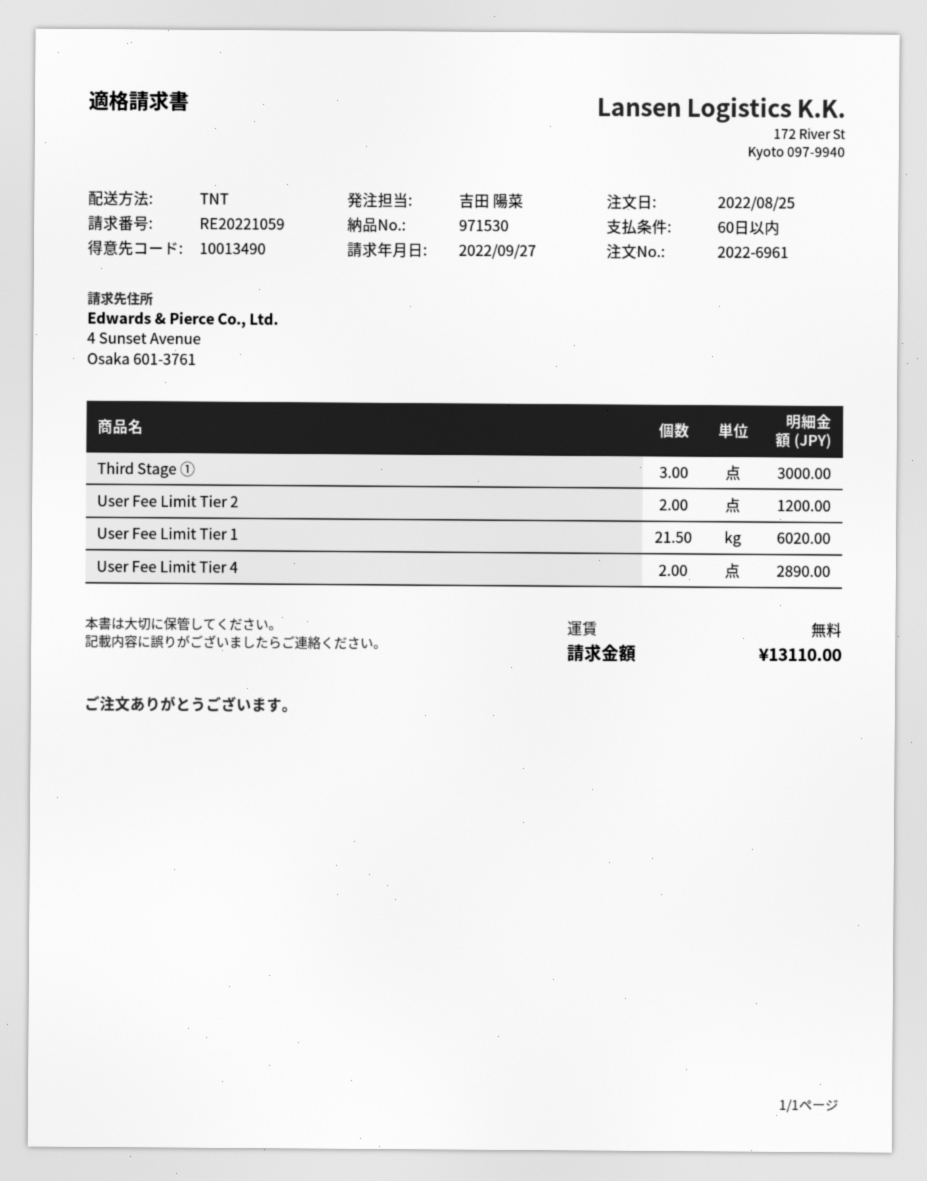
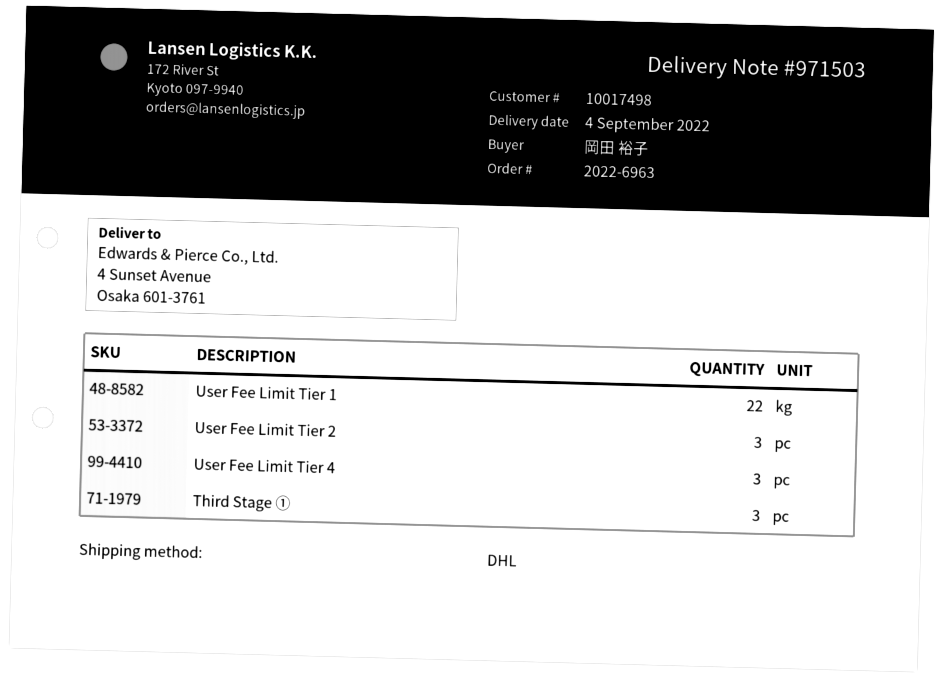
order number: 2022-6961 -> 2022-6963
delivery note number: 971530 -> 971503
customer number: 10013490 -> 10017498
ordered by: 吉田 陽菜 -> 岡田 裕子
shipping method: TNT -> DHL
User Fee Limit Tier 2: 2 -> 3
User Fee Limit Tier 1: 21.5 -> 22
User Fee Limit Tier 4: 2 -> 3

